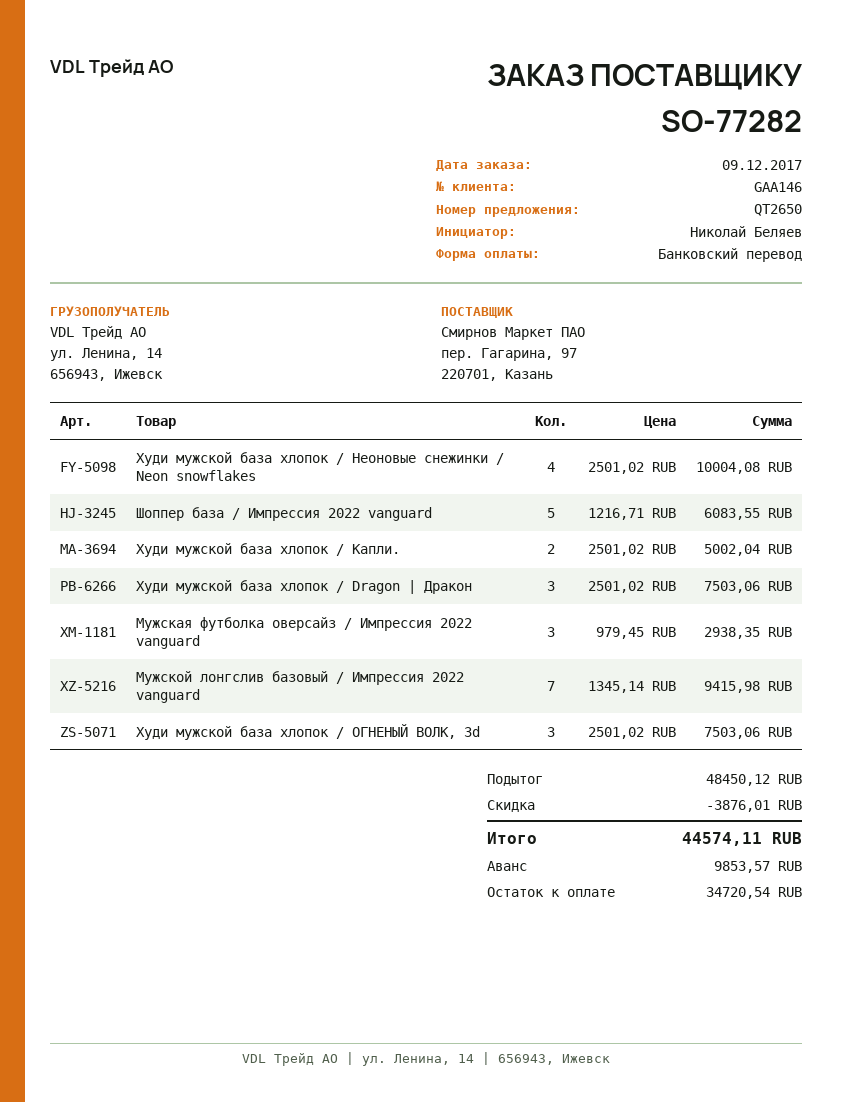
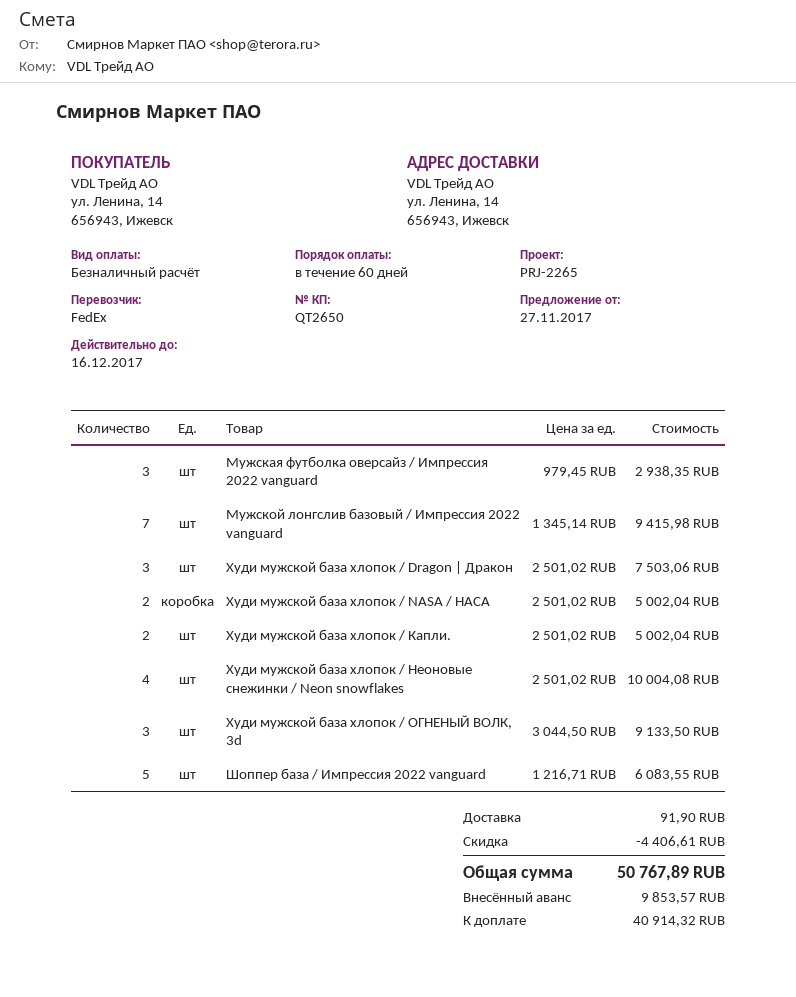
Худи мужской база хлопок / ОГНЕНЫЙ ВОЛК, 3d: 3 x 2501.02 = 7503.06 -> 3 x 3044.50 = 9133.50
Худи мужской база хлопок / NASA / НАСА: none -> 2 x 2501.02 = 5002.04
discount: 3876.01 -> 4406.61
shipping: none -> 91.90
total: 44574.11 -> 50767.89
balance: 34720.54 -> 40914.32

